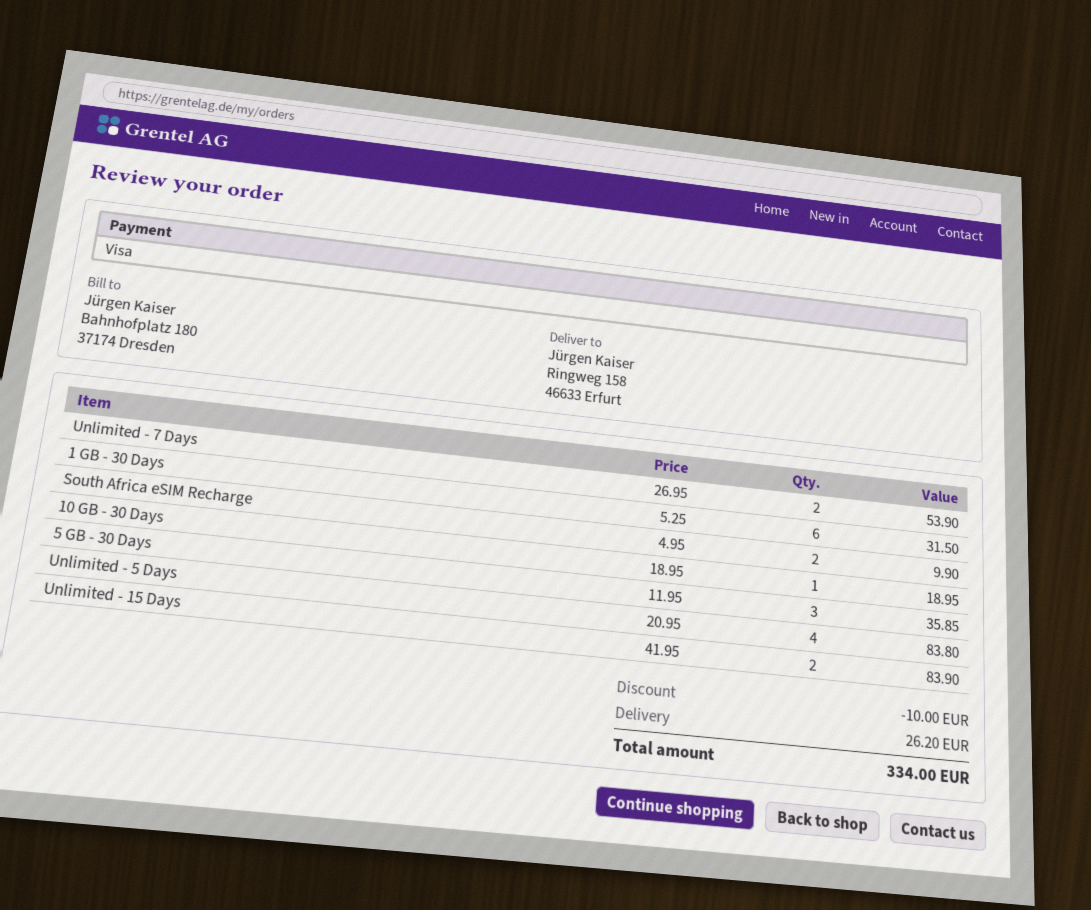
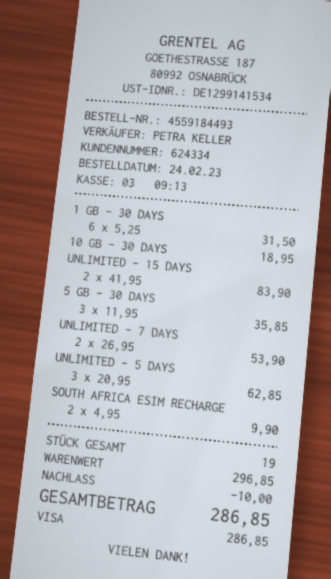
Unlimited - 5 Days: 4 x 20.95 = 83.80 -> 3 x 20.95 = 62.85
shipping: 26.20 -> none
total: 334.00 -> 286.85

